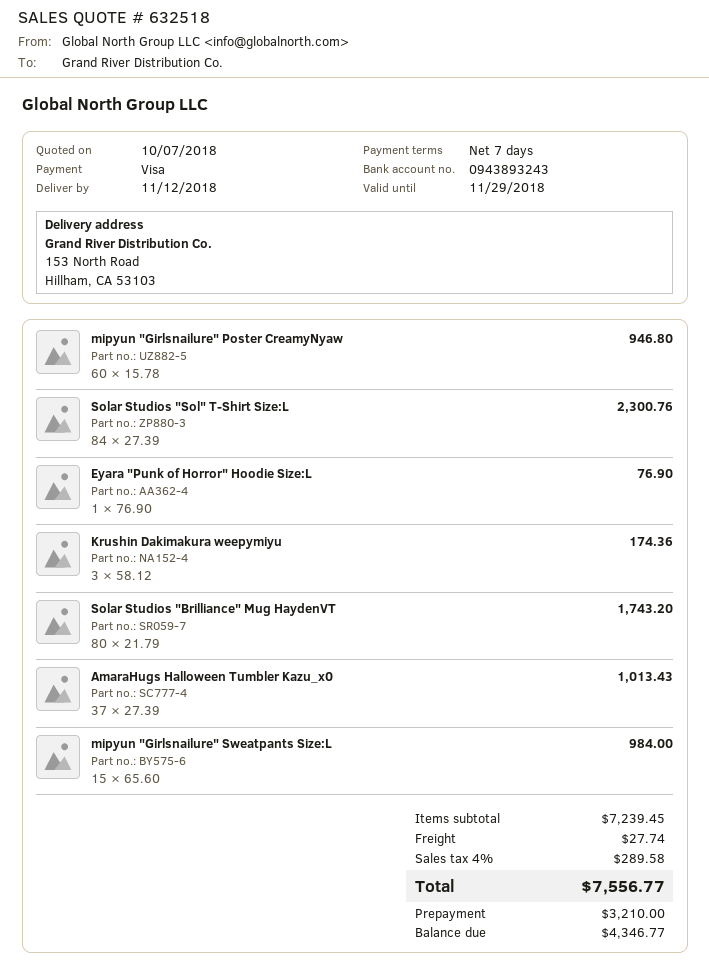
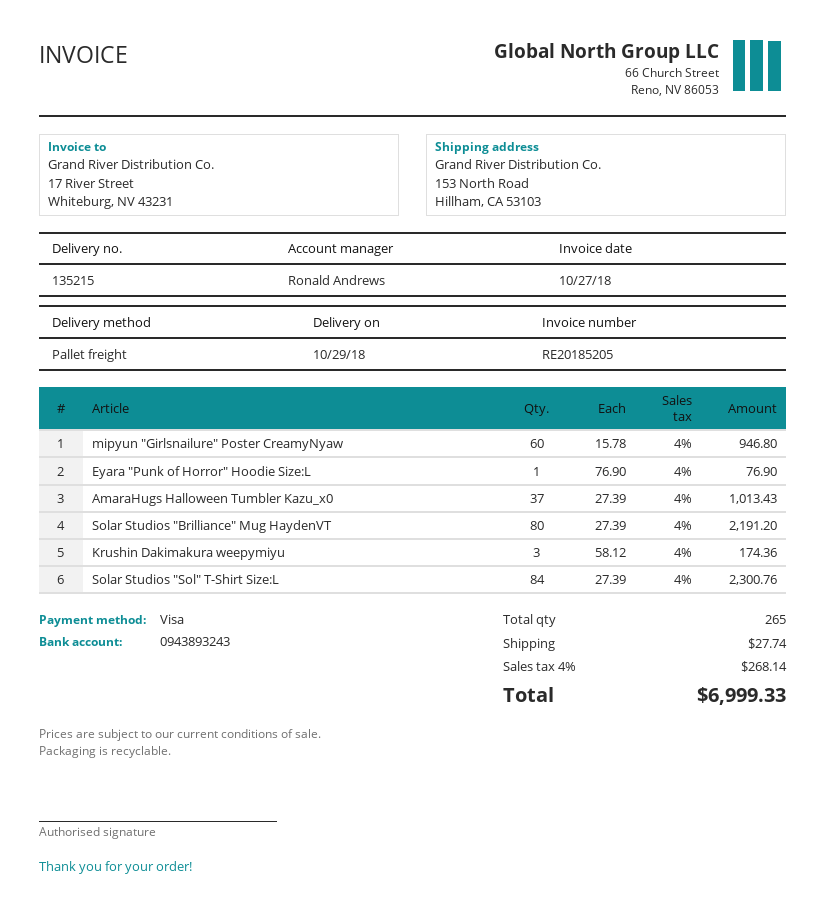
delivery date: 2018-11-12 -> 2018-10-29
Solar Studios "Brilliance" Mug HaydenVT: 80 x 21.79 = 1743.20 -> 80 x 27.39 = 2191.20
mipyun "Girlsnailure" Sweatpants Size:L: 15 x 65.60 = 984.00 -> none
tax: 4% = 289.58 -> 4% = 268.14
total: 7556.77 -> 6999.33

